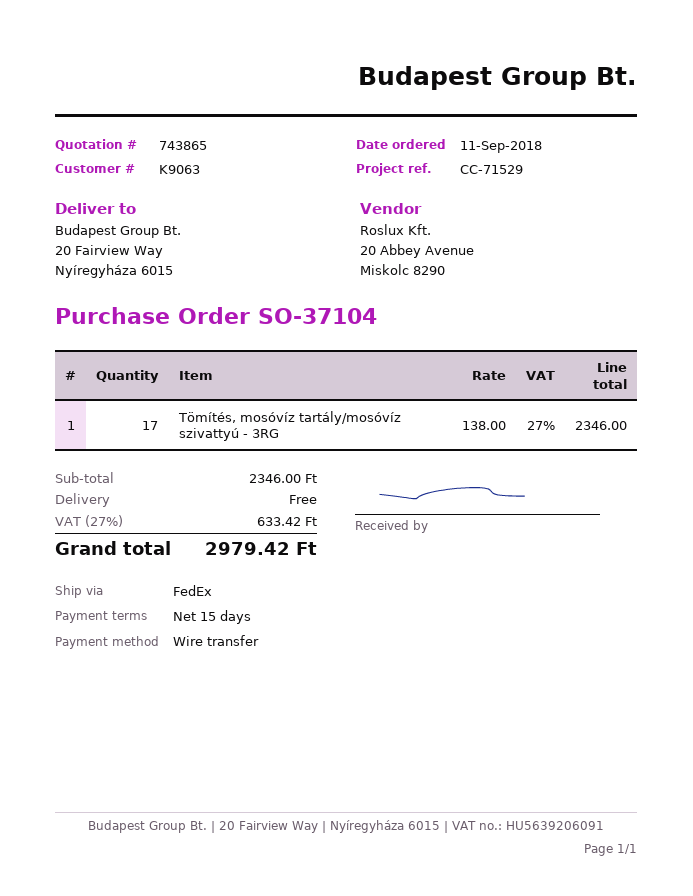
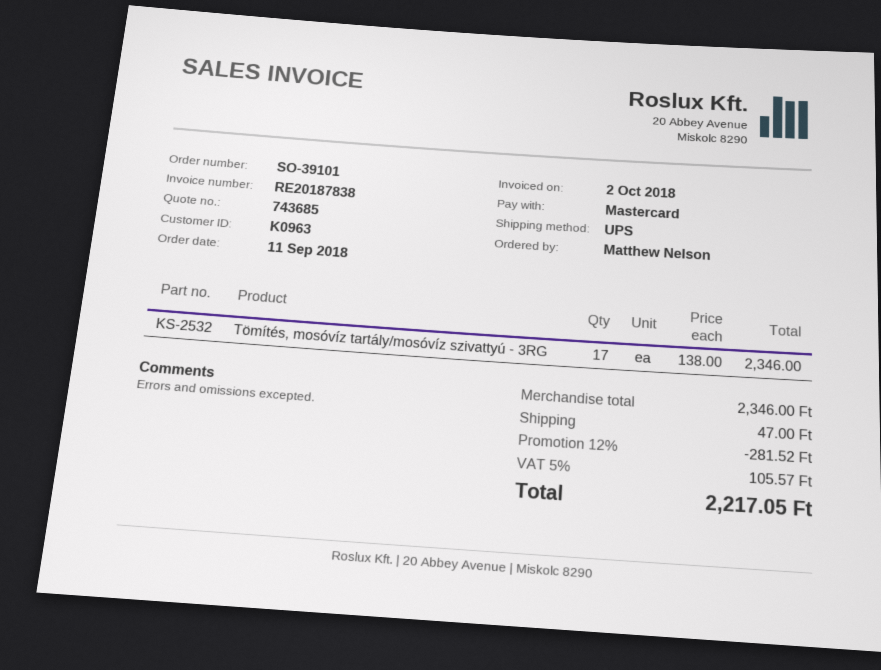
quote number: 743865 -> 743685
order number: SO-37104 -> SO-39101
customer number: K9063 -> K0963
payment method: bank transfer -> Mastercard
shipping method: FedEx -> UPS
discount: none -> 12% = 281.52
shipping: 0.00 -> 47.00
tax: 27% = 633.42 -> 5% = 105.57
total: 2979.42 -> 2217.05

